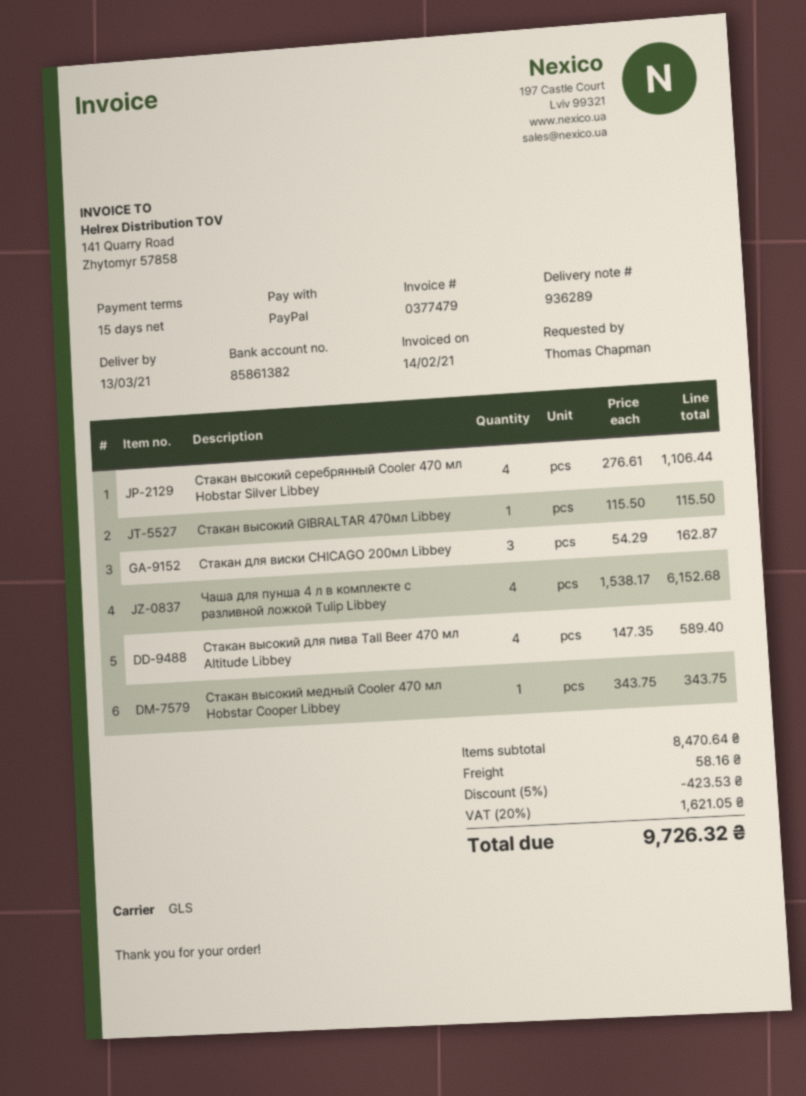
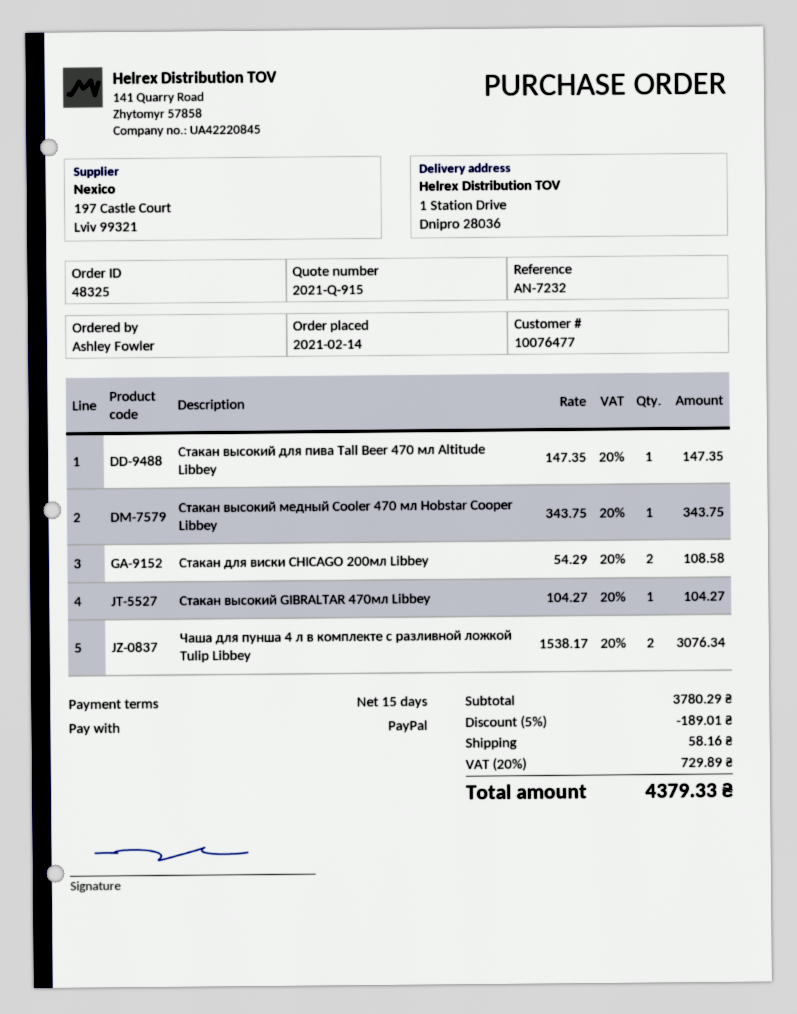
ordered by: Thomas Chapman -> Ashley Fowler
Стакан высокий серебрянный Cooler 470 мл Hobstar Silver Libbey: 4 x 276.61 = 1106.44 -> none
Стакан высокий GIBRALTAR 470мл Libbey: 1 x 115.50 = 115.50 -> 1 x 104.27 = 104.27
Стакан для виски CHICAGO 200мл Libbey: 3 x 54.29 = 162.87 -> 2 x 54.29 = 108.58
Чаша для пунша 4 л в комплекте с разливной ложкой Tulip Libbey: 4 x 1538.17 = 6152.68 -> 2 x 1538.17 = 3076.34
Стакан высокий для пива Tall Beer 470 мл Altitude Libbey: 4 x 147.35 = 589.40 -> 1 x 147.35 = 147.35
subtotal: 8470.64 -> 3780.29
discount: 5% = 423.53 -> 5% = 189.01
tax: 20% = 1621.05 -> 20% = 729.89
total: 9726.32 -> 4379.33

